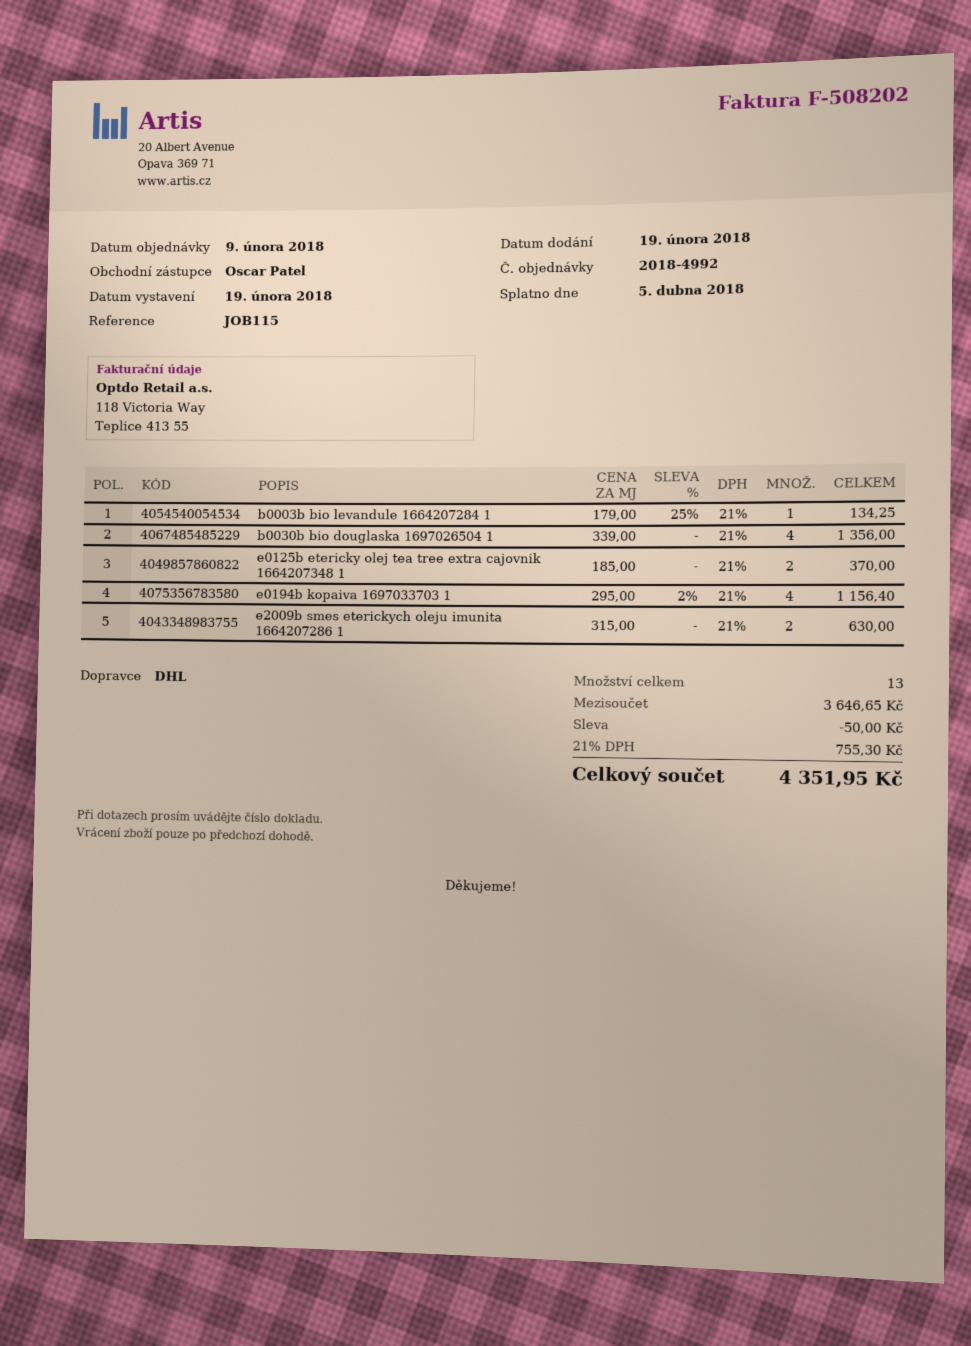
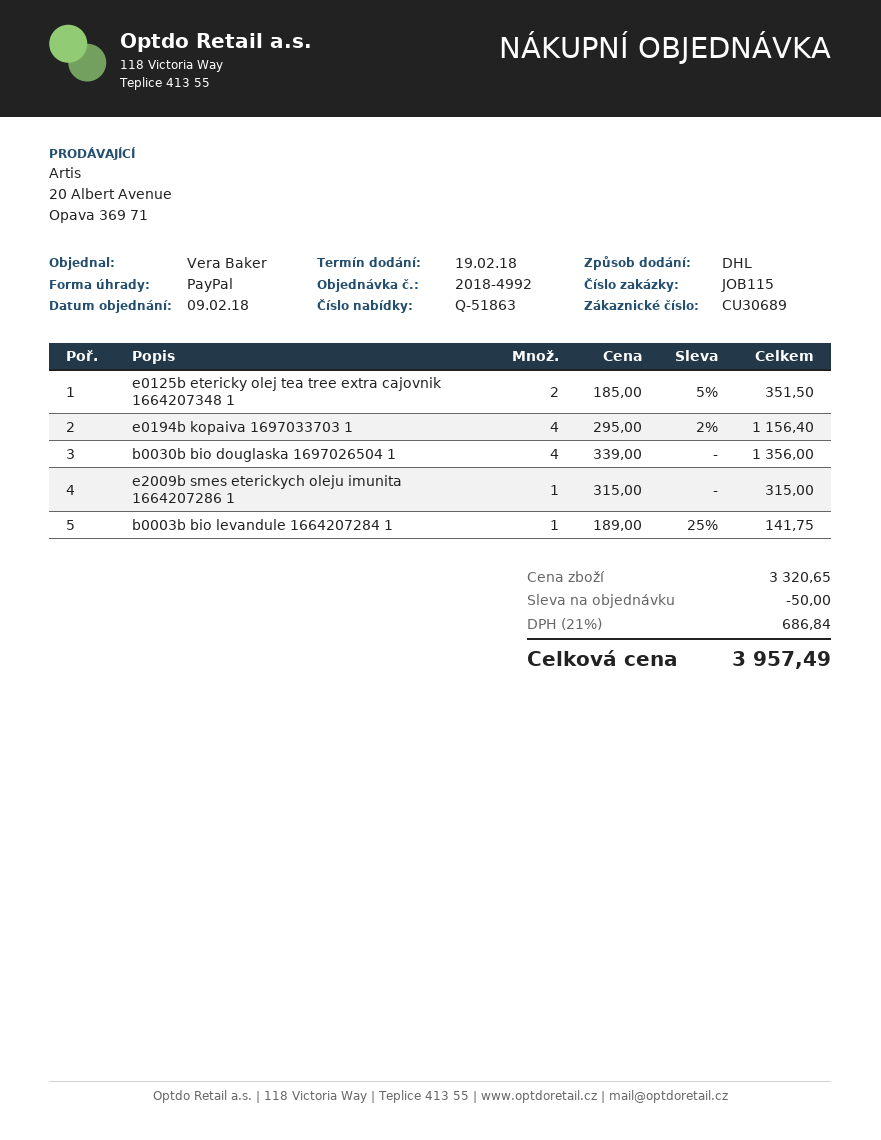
b0003b bio levandule 1664207284 1: 1 x 179.00 - 25% = 134.25 -> 1 x 189.00 - 25% = 141.75
e0125b etericky olej tea tree extra cajovnik 1664207348 1: 2 x 185.00 = 370.00 -> 2 x 185.00 - 5% = 351.50
e2009b smes eterickych oleju imunita 1664207286 1: 2 x 315.00 = 630.00 -> 1 x 315.00 = 315.00
subtotal: 3646.65 -> 3320.65
tax: 21% = 755.30 -> 21% = 686.84
total: 4351.95 -> 3957.49

